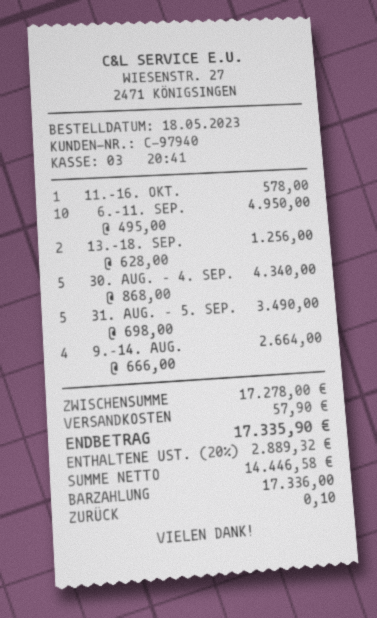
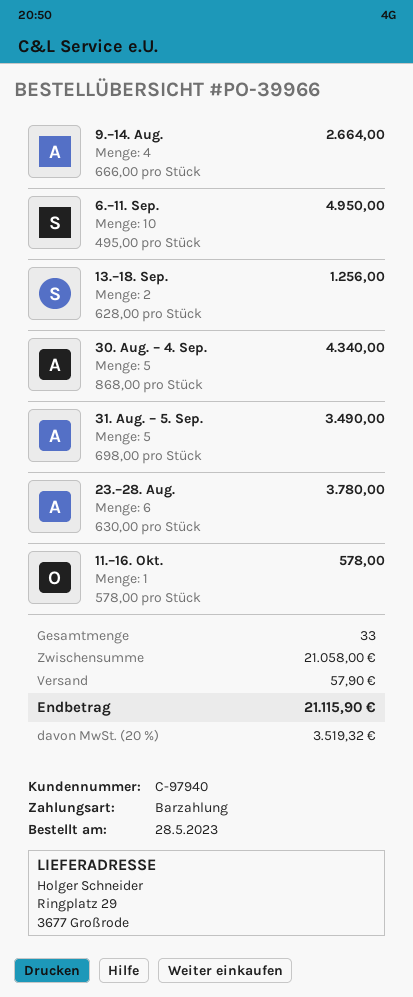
order date: 2023-05-18 -> 2023-05-28
23.–28. Aug.: none -> 6 x 630.00 = 3780.00
subtotal: 17278.00 -> 21058.00
tax: 20% = 2889.32 -> 20% = 3519.32
total: 17335.90 -> 21115.90

